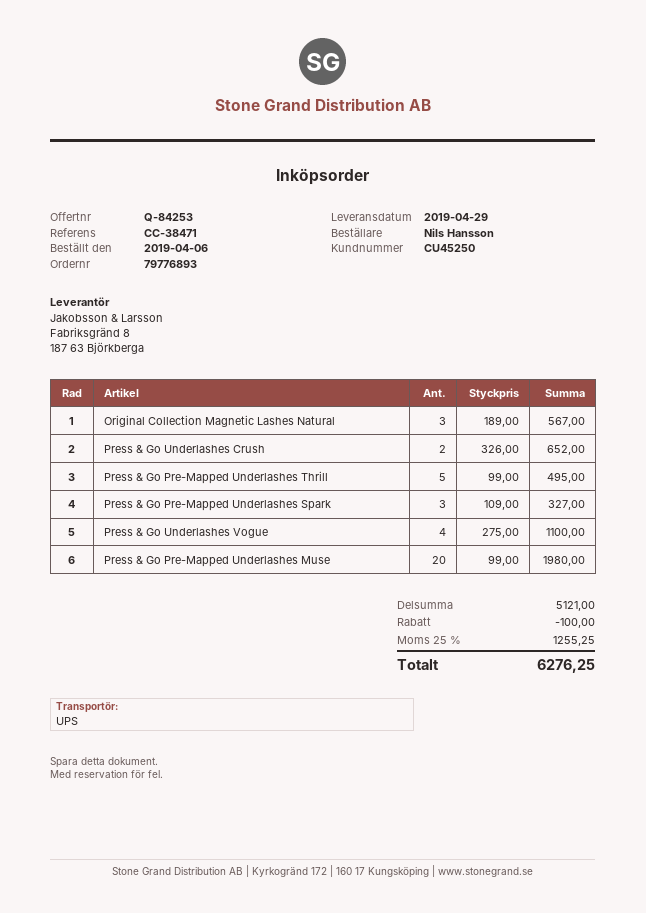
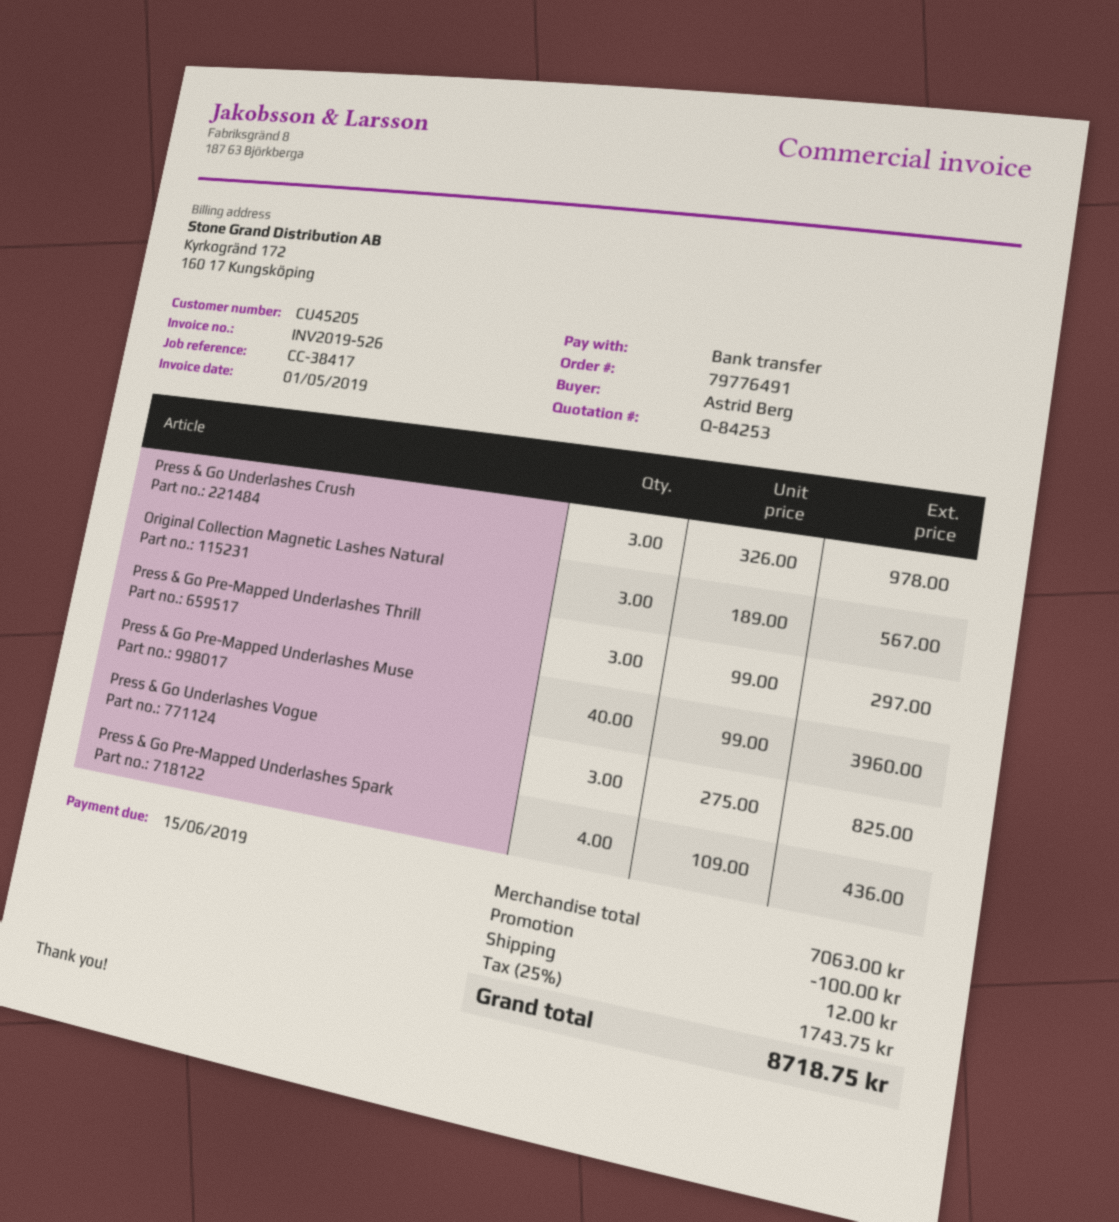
order number: 79776893 -> 79776491
customer number: CU45250 -> CU45205
reference: CC-38471 -> CC-38417
ordered by: Nils Hansson -> Astrid Berg
Press & Go Underlashes Crush: 2 x 326.00 = 652.00 -> 3 x 326.00 = 978.00
Press & Go Pre-Mapped Underlashes Thrill: 5 x 99.00 = 495.00 -> 3 x 99.00 = 297.00
Press & Go Pre-Mapped Underlashes Spark: 3 x 109.00 = 327.00 -> 4 x 109.00 = 436.00
Press & Go Underlashes Vogue: 4 x 275.00 = 1100.00 -> 3 x 275.00 = 825.00
Press & Go Pre-Mapped Underlashes Muse: 20 x 99.00 = 1980.00 -> 40 x 99.00 = 3960.00
subtotal: 5121.00 -> 7063.00
shipping: none -> 12.00
tax: 25% = 1255.25 -> 25% = 1743.75
total: 6276.25 -> 8718.75

